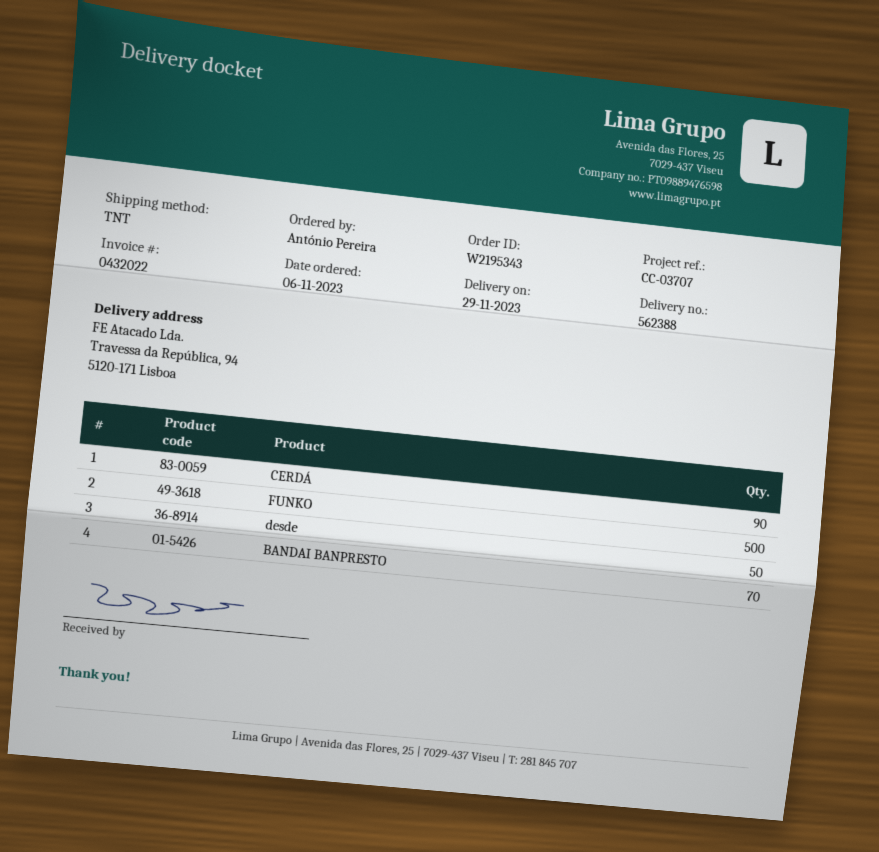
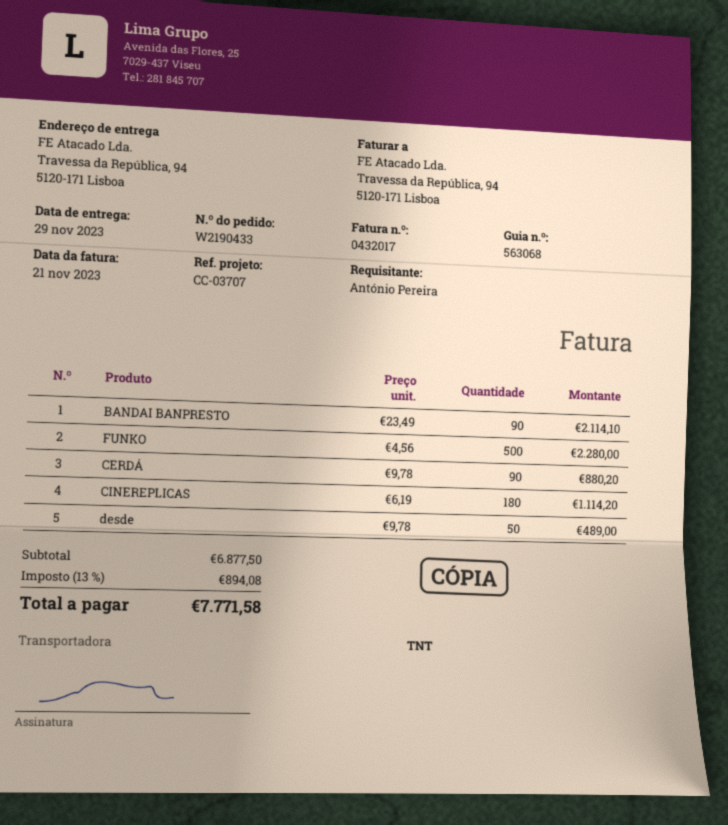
order number: W2195343 -> W2190433
delivery note number: 562388 -> 563068
invoice number: 0432022 -> 0432017
BANDAI BANPRESTO: 70 -> 90
CINEREPLICAS: none -> 180

